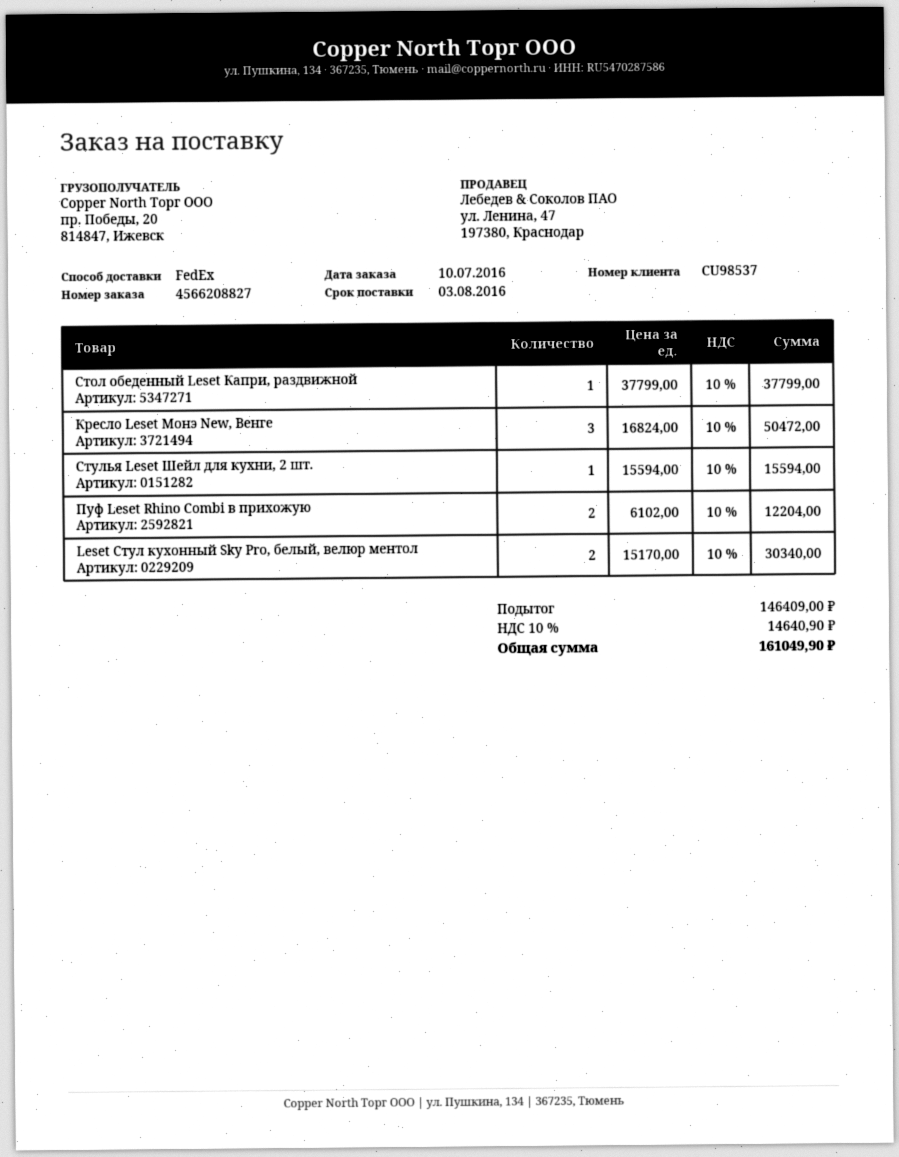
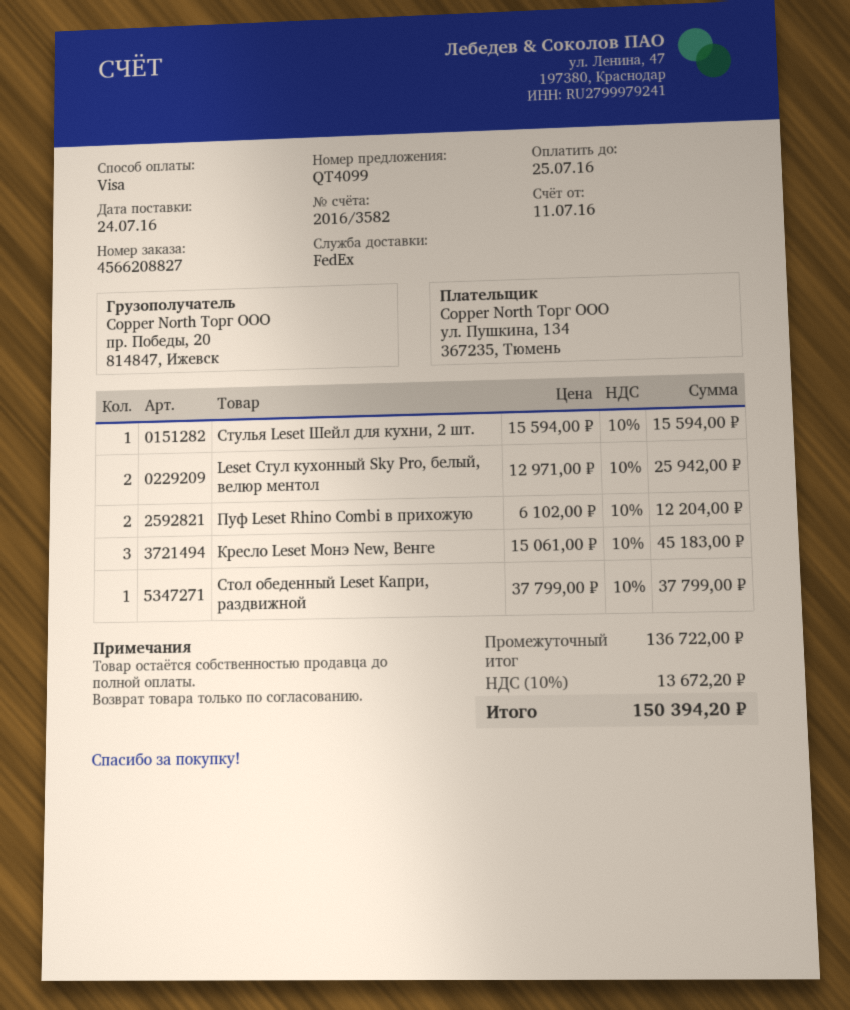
delivery date: 2016-08-03 -> 2016-07-24
Кресло Leset Монэ New, Венге: 3 x 16824.00 = 50472.00 -> 3 x 15061.00 = 45183.00
Leset Стул кухонный Sky Pro, белый, велюр ментол: 2 x 15170.00 = 30340.00 -> 2 x 12971.00 = 25942.00
subtotal: 146409.00 -> 136722.00
tax: 10% = 14640.90 -> 10% = 13672.20
total: 161049.90 -> 150394.20

